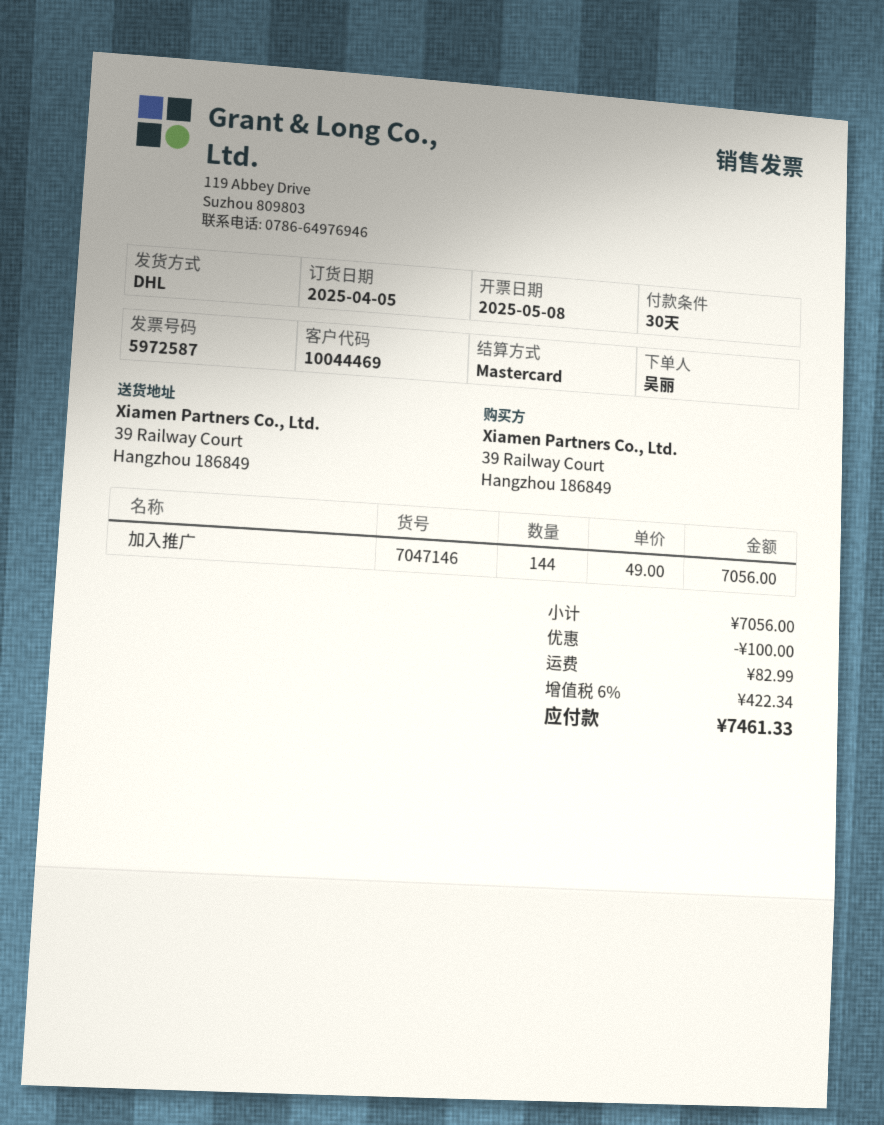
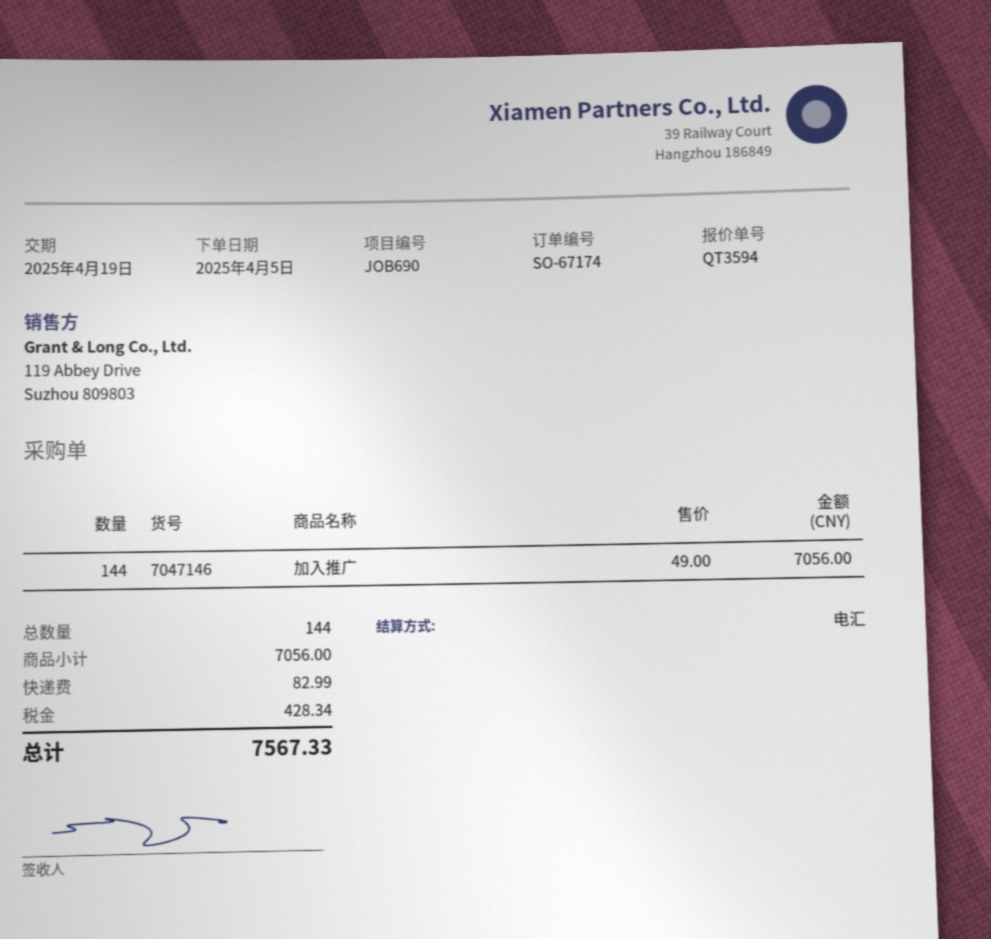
payment method: Mastercard -> bank transfer
discount: 100.00 -> none
tax: 422.34 -> 428.34
total: 7461.33 -> 7567.33

